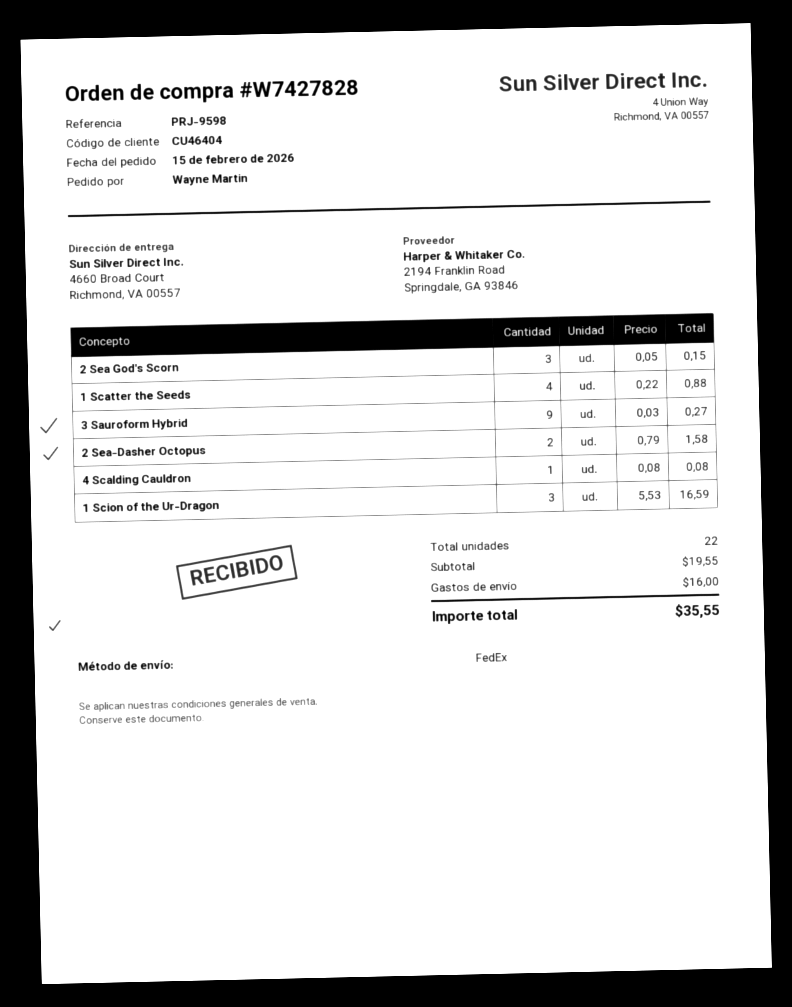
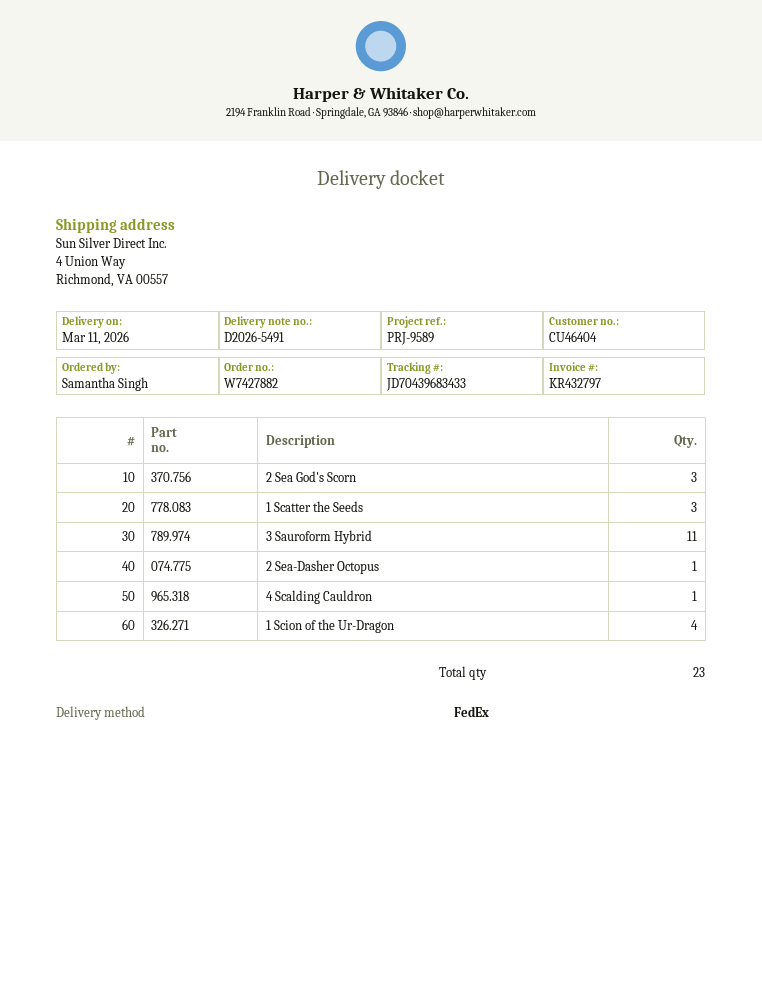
order number: W7427828 -> W7427882
reference: PRJ-9598 -> PRJ-9589
ordered by: Wayne Martin -> Samantha Singh
ship to: 4660 Broad Court, Richmond, VA 00557 -> 4 Union Way, Richmond, VA 00557
1 Scatter the Seeds: 4 -> 3
3 Sauroform Hybrid: 9 -> 11
2 Sea-Dasher Octopus: 2 -> 1
1 Scion of the Ur-Dragon: 3 -> 4
total quantity: 22 -> 23

